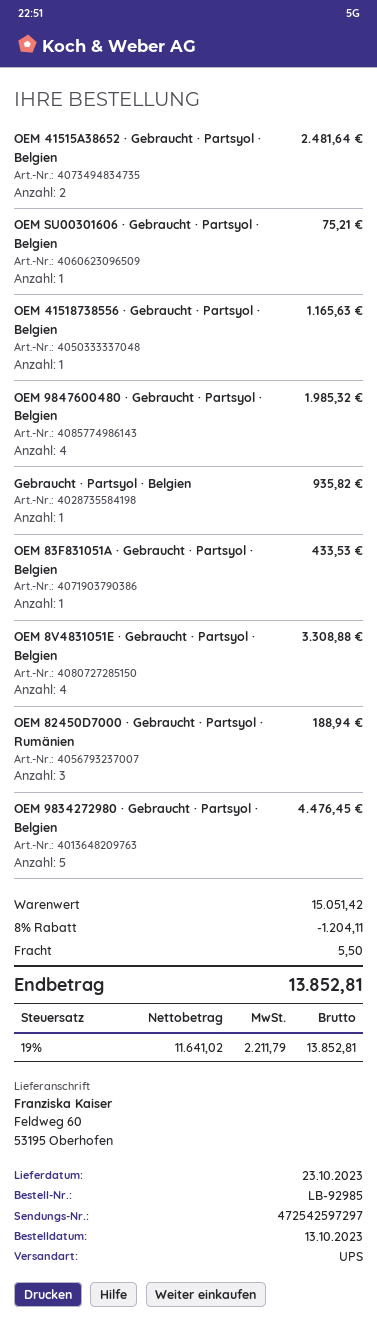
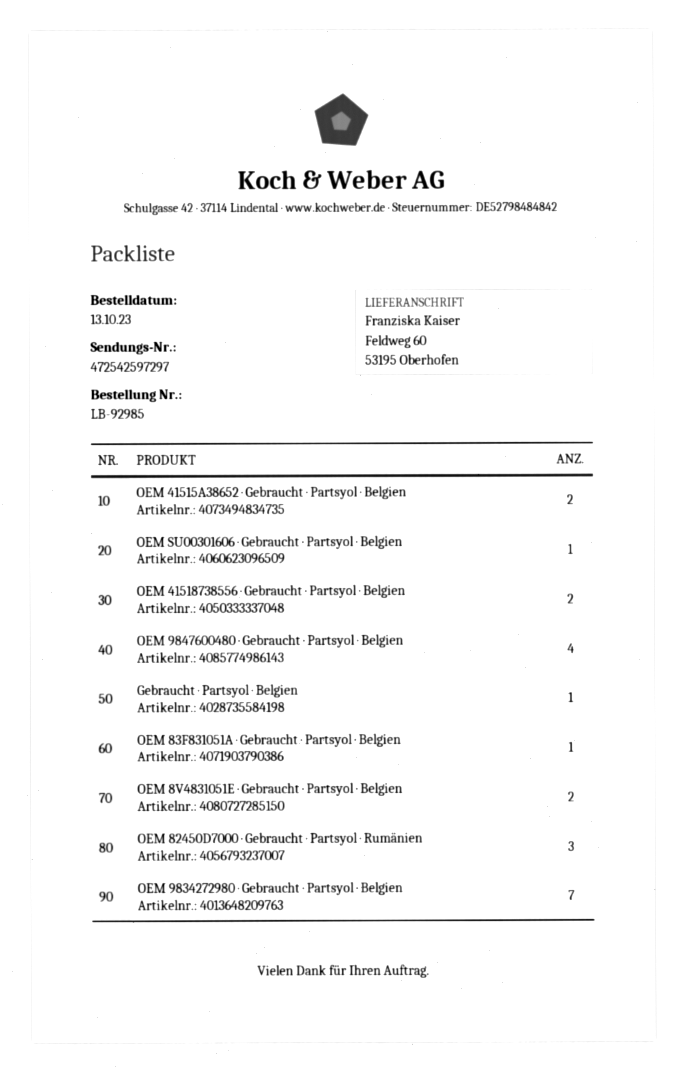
OEM 41518738556 · Gebraucht · Partsyol · Belgien: 1 -> 2
OEM 8V4831051E · Gebraucht · Partsyol · Belgien: 4 -> 2
OEM 9834272980 · Gebraucht · Partsyol · Belgien: 5 -> 7

